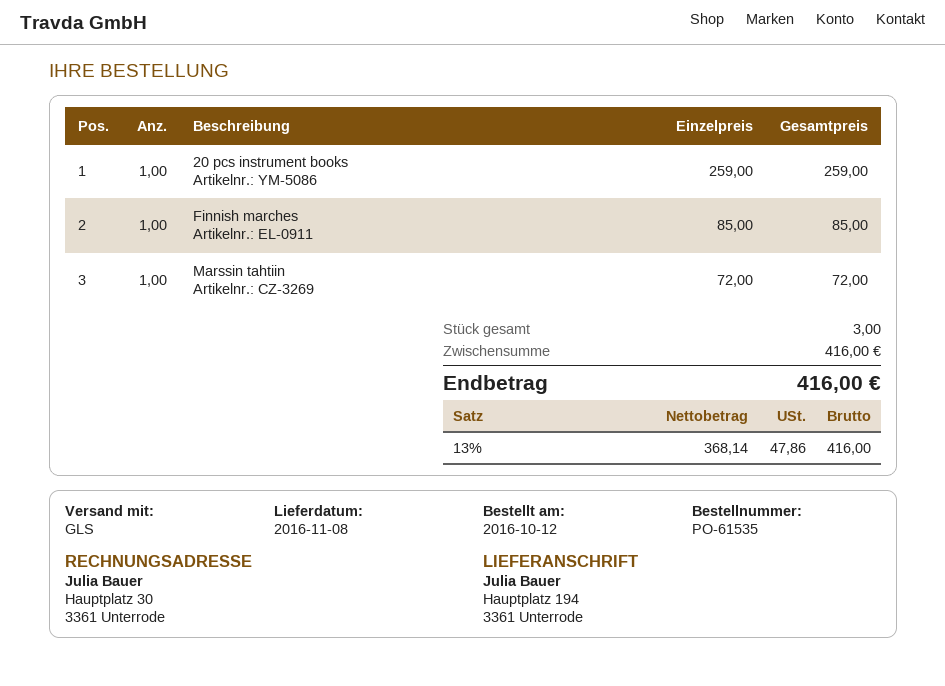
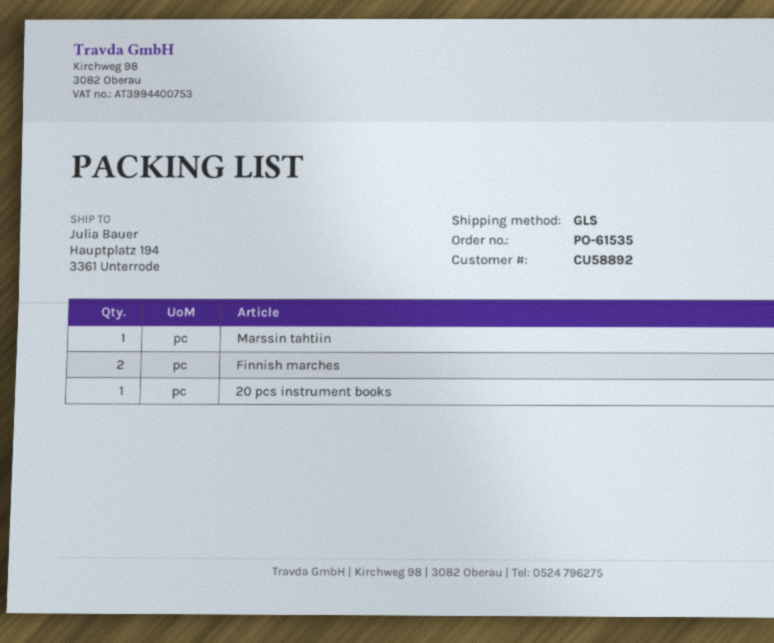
Finnish marches: 1 -> 2

